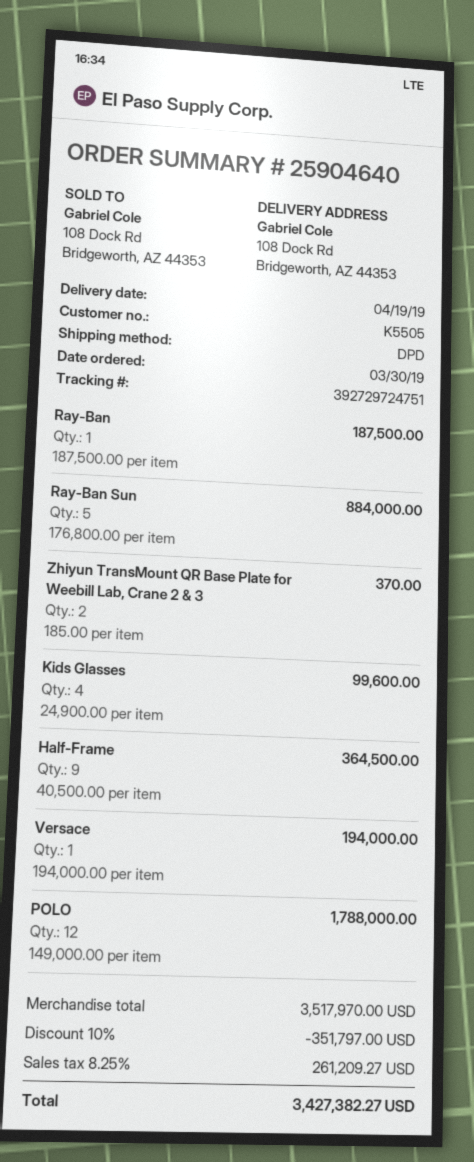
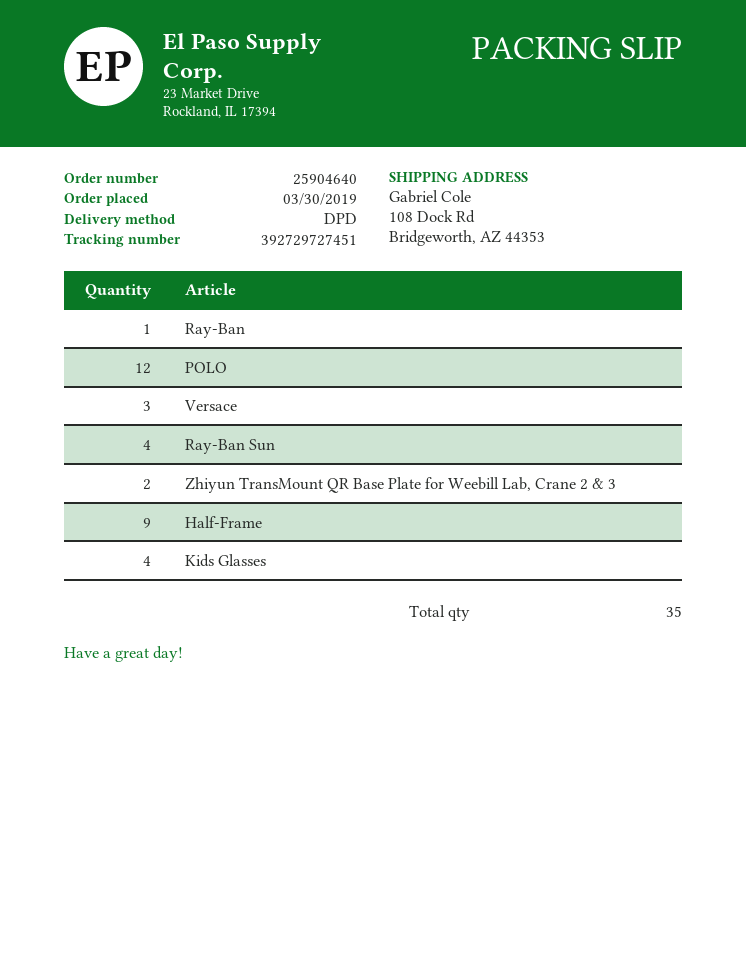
tracking number: 392729724751 -> 392729727451
Ray-Ban Sun: 5 -> 4
Versace: 1 -> 3

